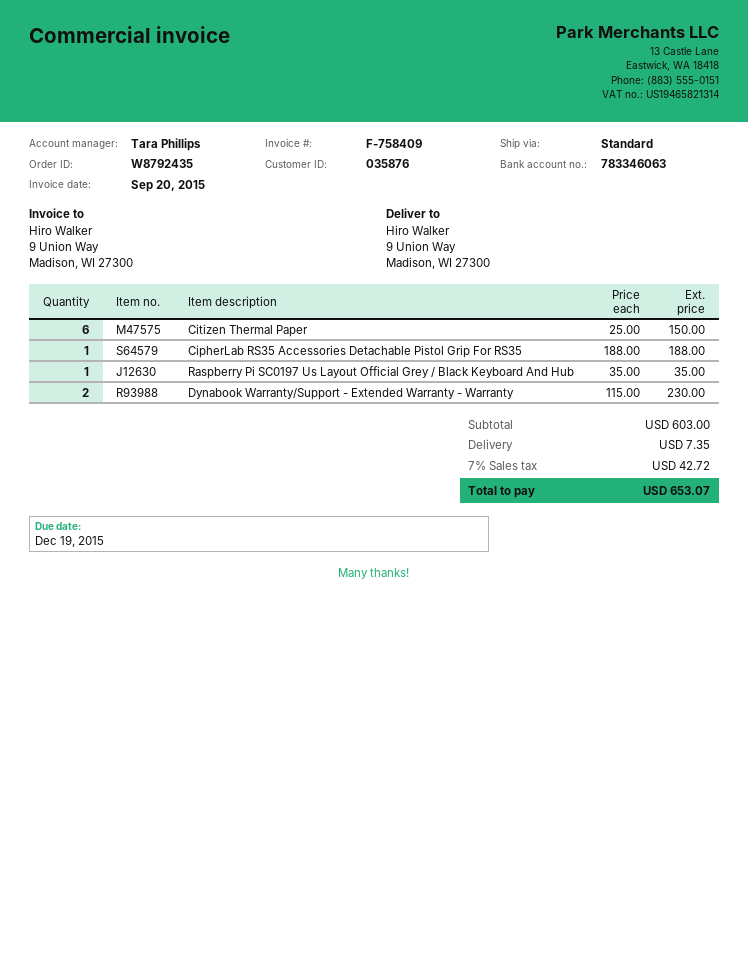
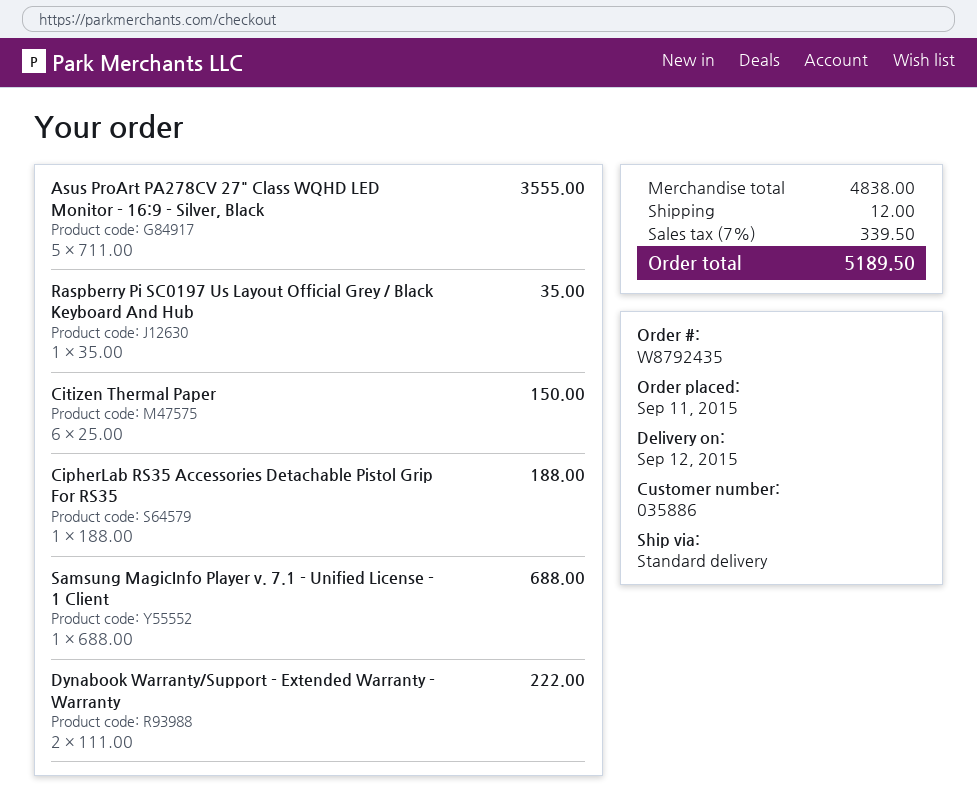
customer number: 035876 -> 035886
Dynabook Warranty/Support - Extended Warranty - Warranty: 2 x 115.00 = 230.00 -> 2 x 111.00 = 222.00
Asus ProArt PA278CV 27" Class WQHD LED Monitor - 16:9 - Silver, Black: none -> 5 x 711.00 = 3555.00
Samsung MagicInfo Player v. 7.1 - Unified License - 1 Client: none -> 1 x 688.00 = 688.00
subtotal: 603.00 -> 4838.00
shipping: 7.35 -> 12.00
tax: 7% = 42.72 -> 7% = 339.50
total: 653.07 -> 5189.50

